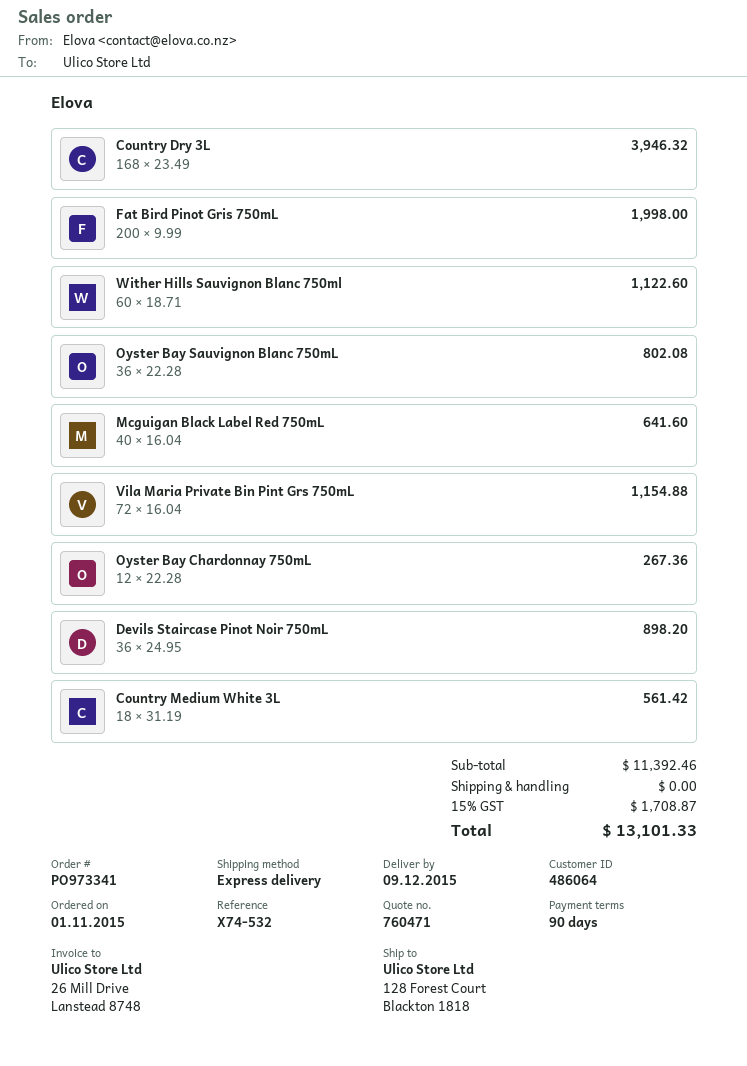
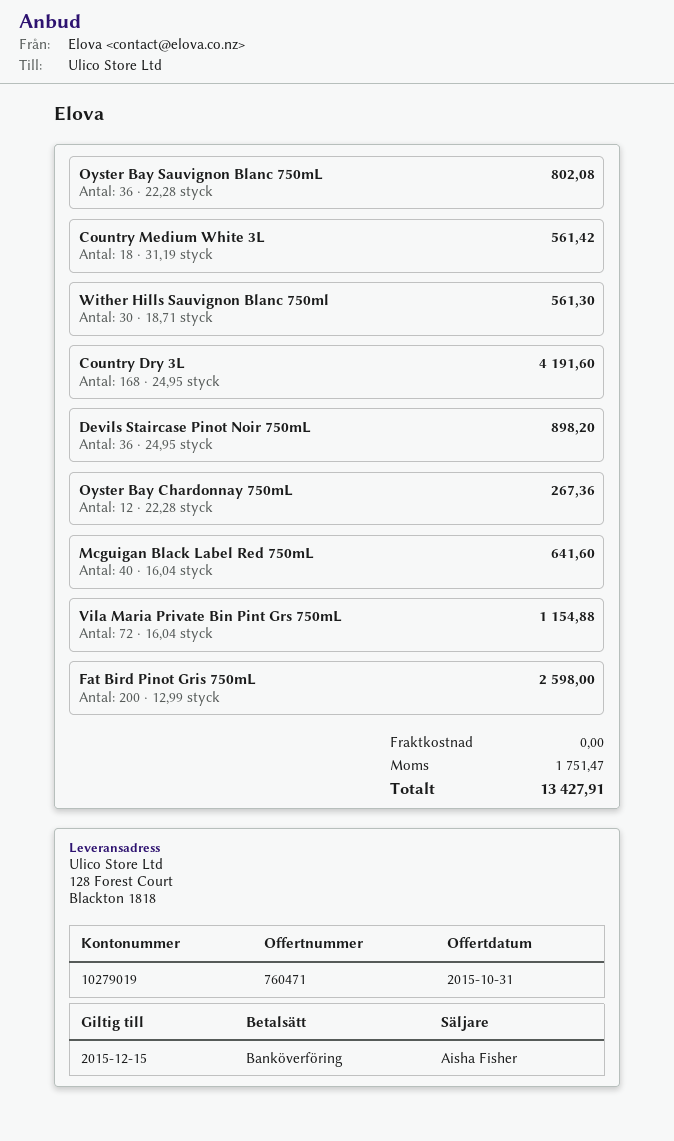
Country Dry 3L: 168 x 23.49 = 3946.32 -> 168 x 24.95 = 4191.60
Fat Bird Pinot Gris 750mL: 200 x 9.99 = 1998.00 -> 200 x 12.99 = 2598.00
Wither Hills Sauvignon Blanc 750ml: 60 x 18.71 = 1122.60 -> 30 x 18.71 = 561.30
tax: 1708.87 -> 1751.47
total: 13101.33 -> 13427.91

